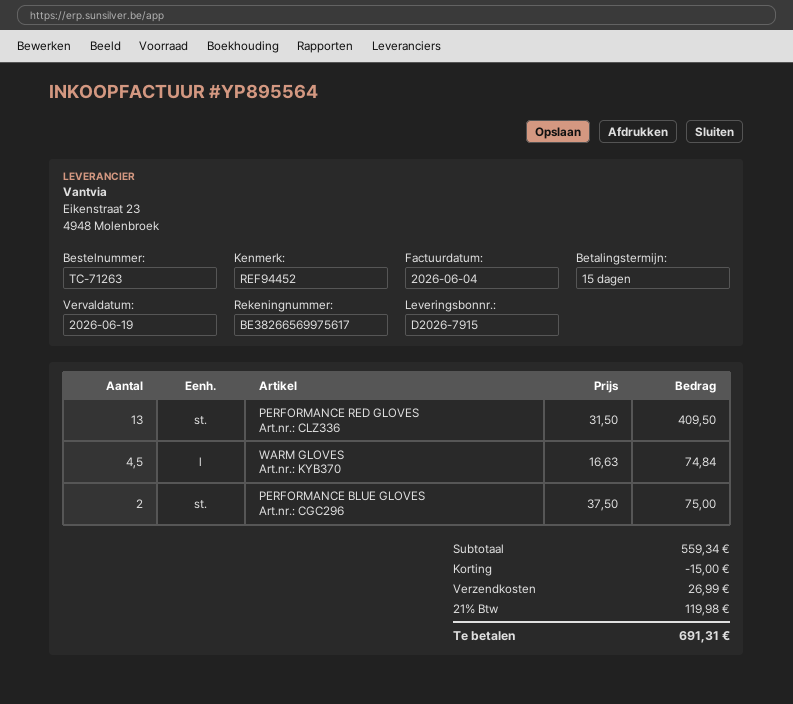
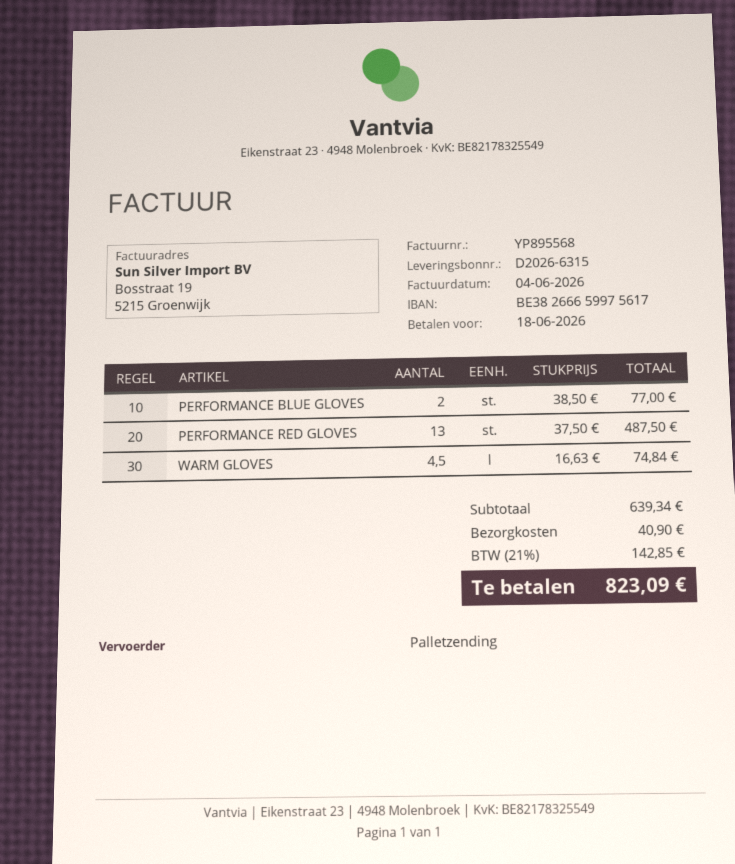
delivery note number: D2026-7915 -> D2026-6315
invoice number: YP895564 -> YP895568
due date: 2026-06-19 -> 2026-06-18
bank account: BE38266569975617 -> BE38266659975617
PERFORMANCE RED GLOVES: 13 x 31.50 = 409.50 -> 13 x 37.50 = 487.50
PERFORMANCE BLUE GLOVES: 2 x 37.50 = 75.00 -> 2 x 38.50 = 77.00
subtotal: 559.34 -> 639.34
discount: 15.00 -> none
shipping: 26.99 -> 40.90
tax: 21% = 119.98 -> 21% = 142.85
total: 691.31 -> 823.09

